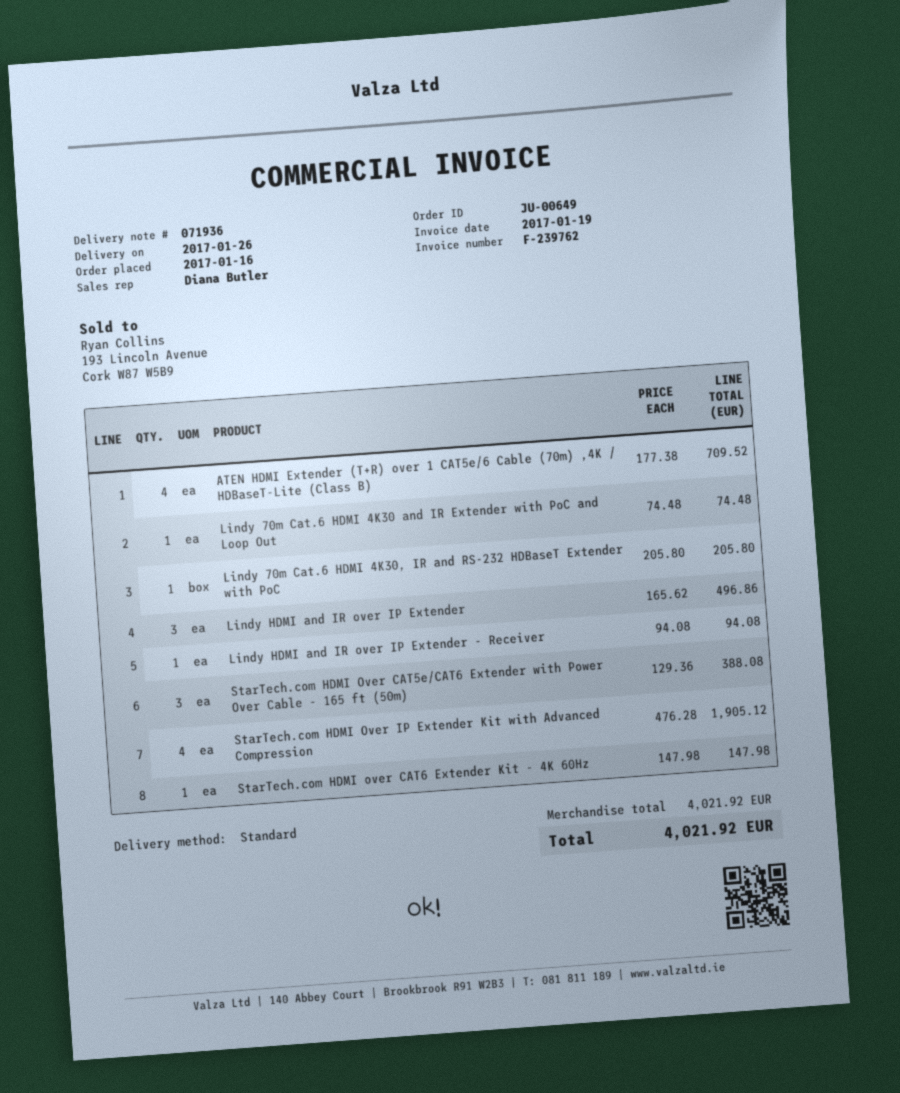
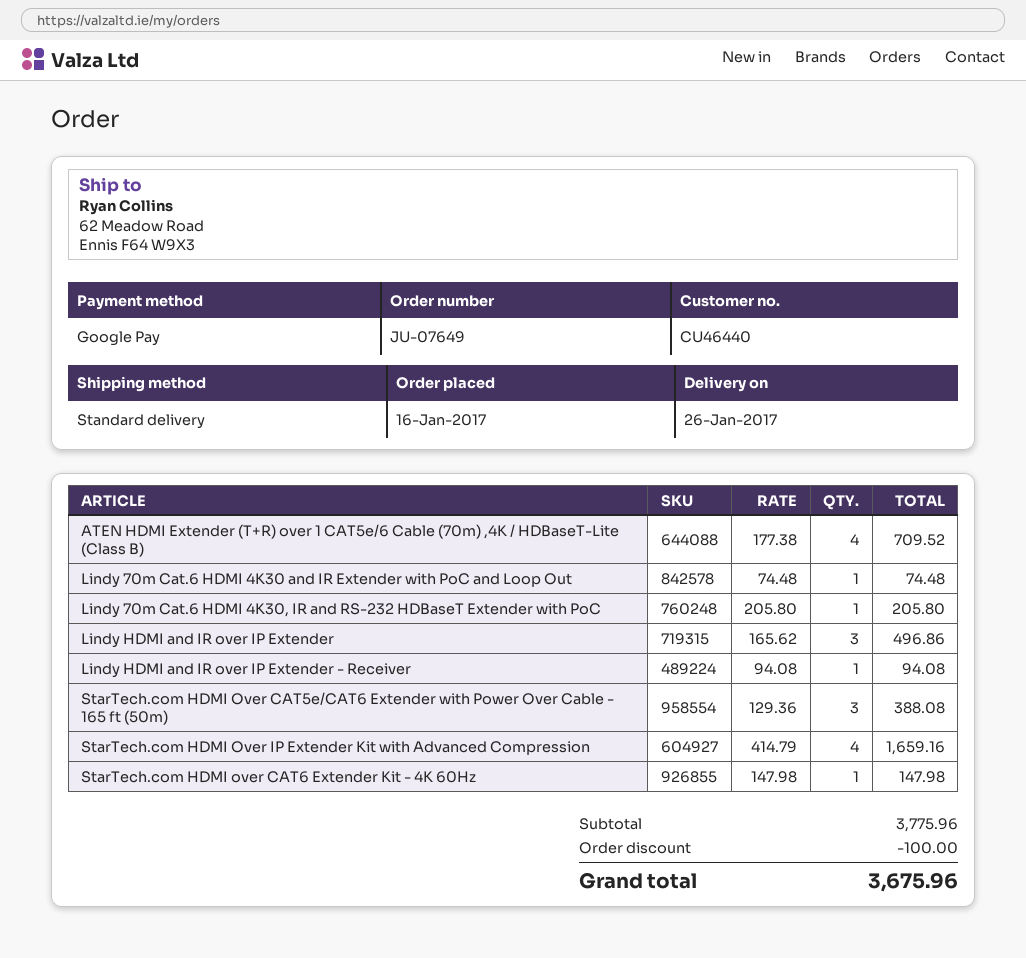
order number: JU-00649 -> JU-07649
StarTech.com HDMI Over IP Extender Kit with Advanced Compression: 4 x 476.28 = 1905.12 -> 4 x 414.79 = 1659.16
subtotal: 4021.92 -> 3775.96
discount: none -> 100.00
total: 4021.92 -> 3675.96

